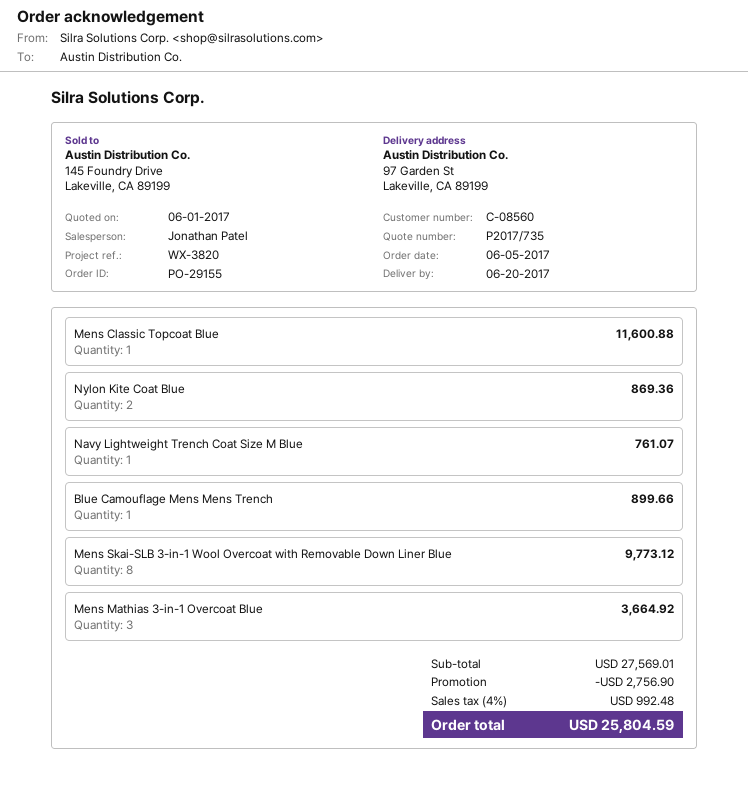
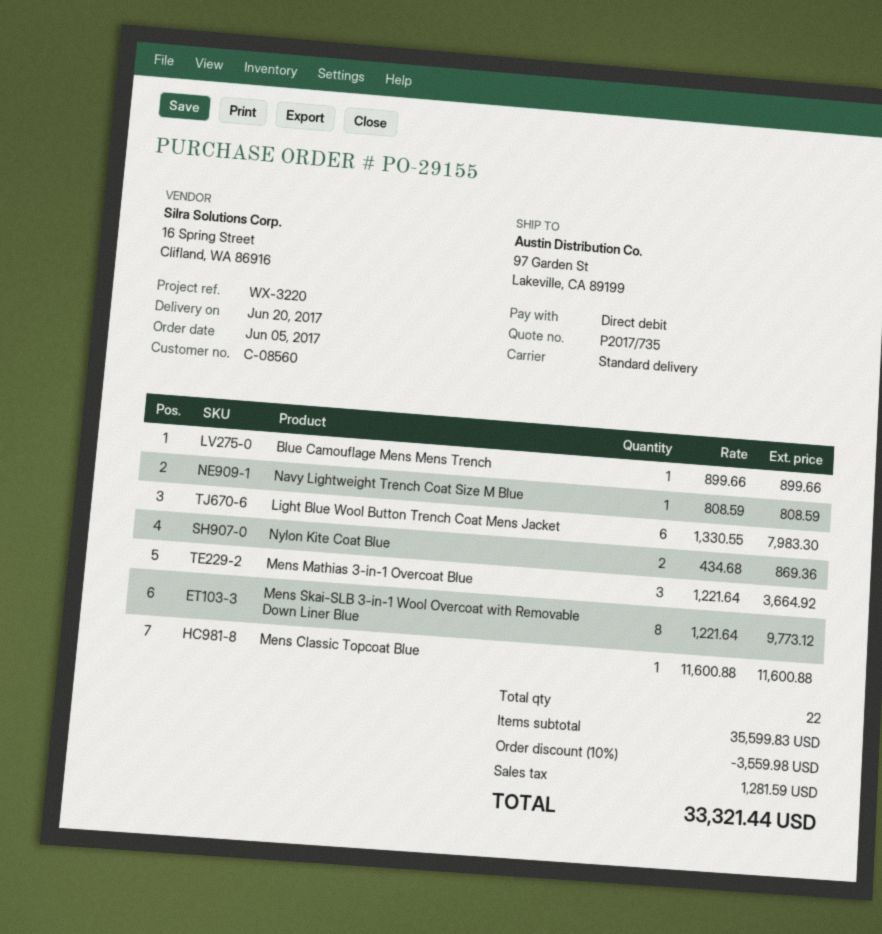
reference: WX-3820 -> WX-3220
Navy Lightweight Trench Coat Size M Blue: 1 for 761.07 -> 1 for 808.59
Light Blue Wool Button Trench Coat Mens Jacket: none -> 6 for 7983.30
subtotal: 27569.01 -> 35599.83
discount: 2756.90 -> 3559.98
tax: 992.48 -> 1281.59
total: 25804.59 -> 33321.44

